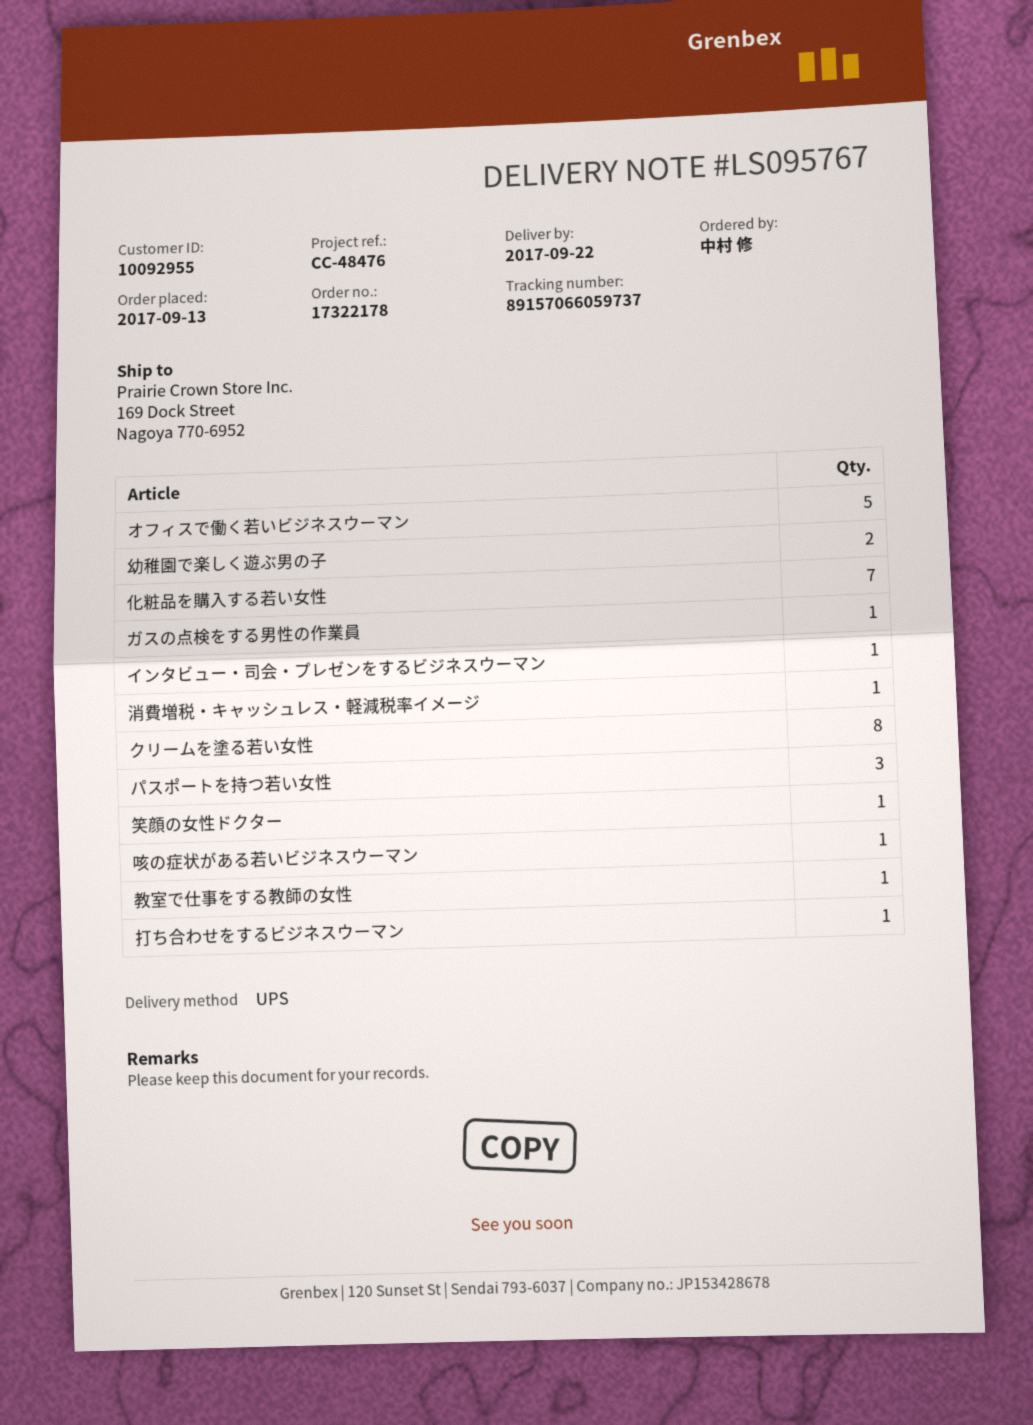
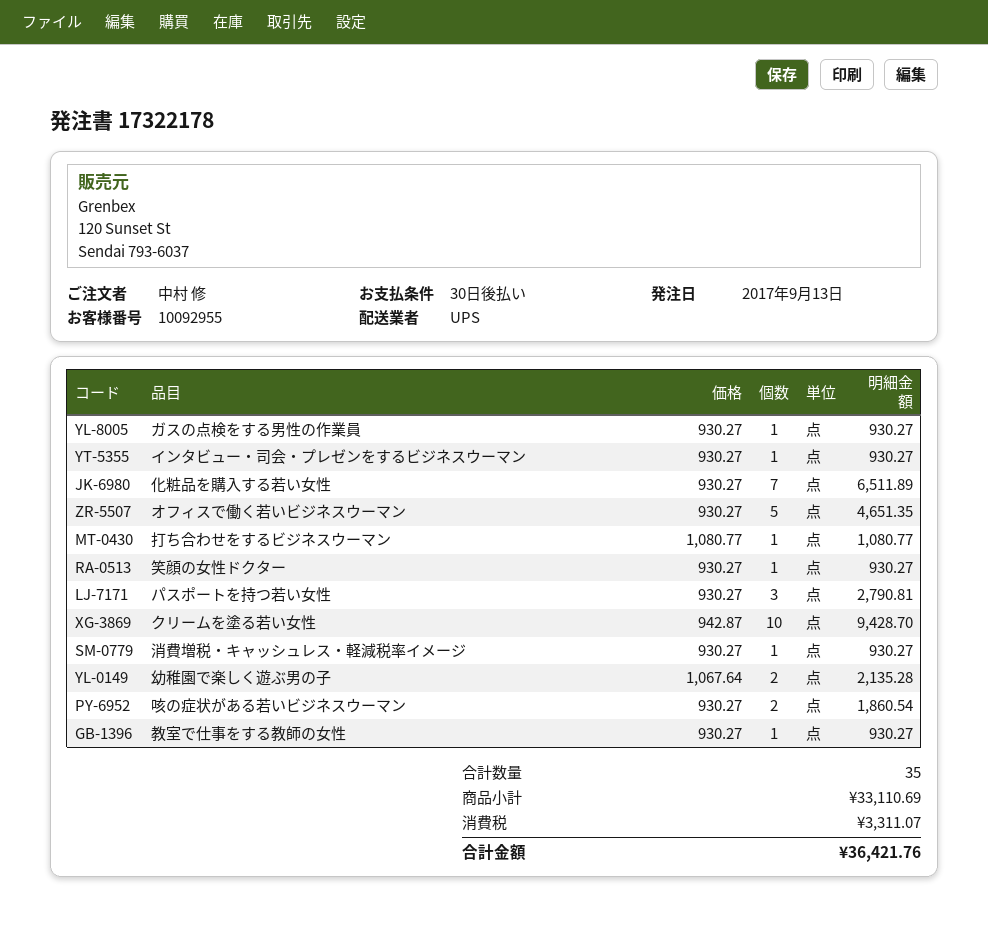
クリームを塗る若い女性: 8 -> 10
咳の症状がある若いビジネスウーマン: 1 -> 2

